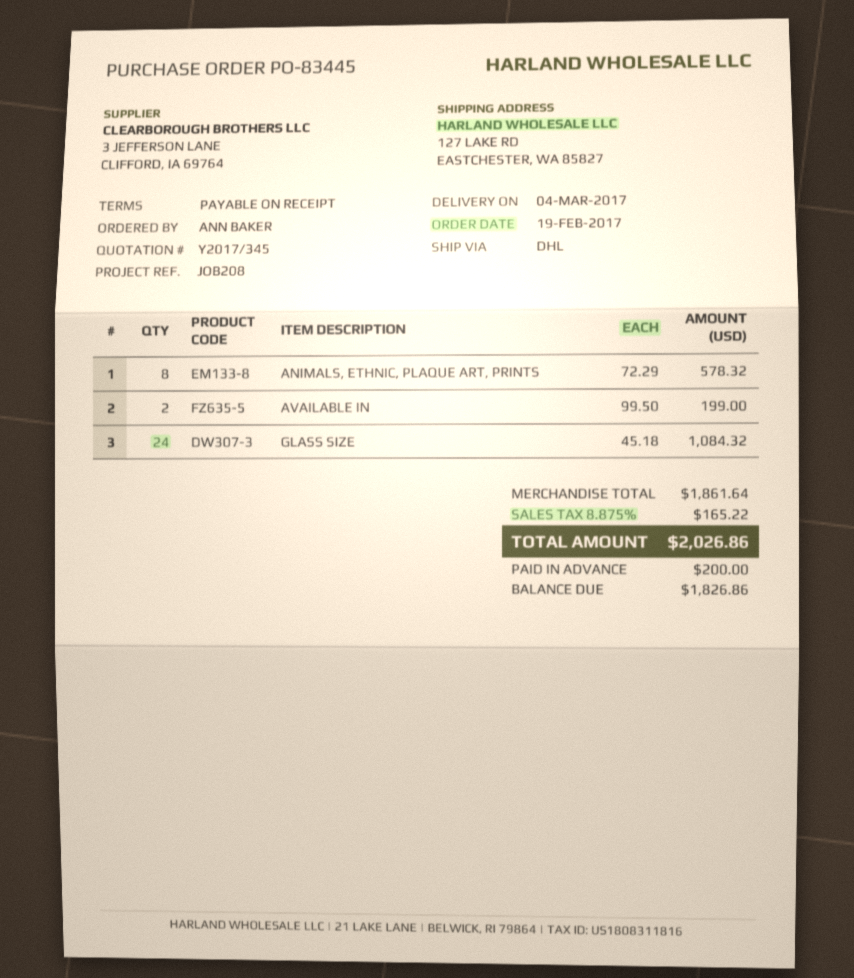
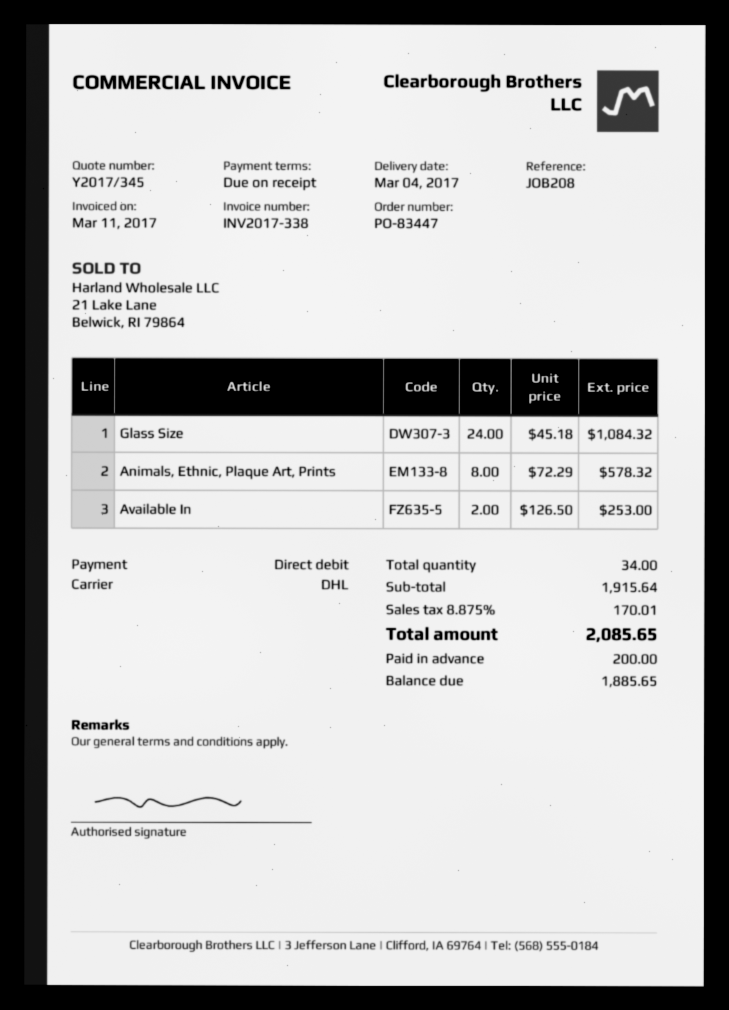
order number: PO-83445 -> PO-83447
AVAILABLE IN: 2 x 99.50 = 199.00 -> 2 x 126.50 = 253.00
subtotal: 1861.64 -> 1915.64
tax: 8.875% = 165.22 -> 8.875% = 170.01
total: 2026.86 -> 2085.65
balance: 1826.86 -> 1885.65

